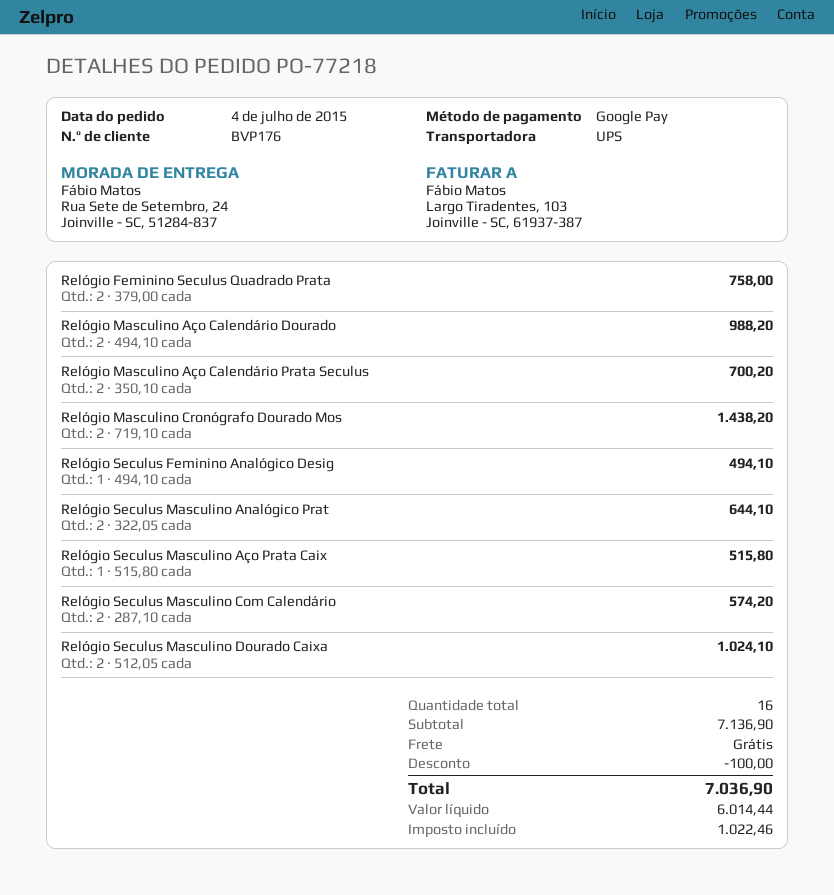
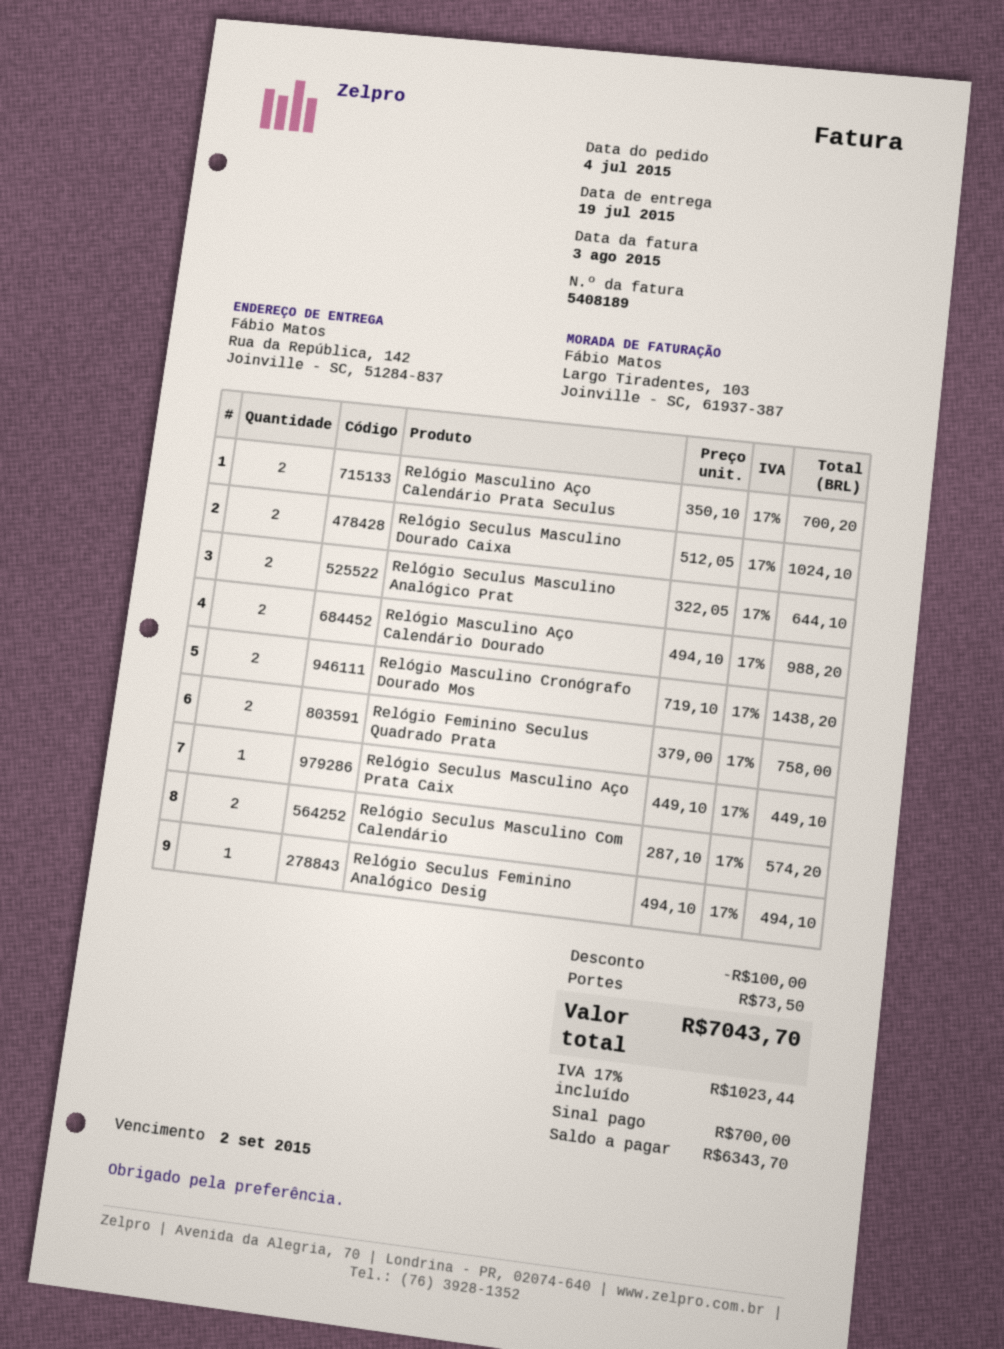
ship to: Rua Sete de Setembro, 24, Joinville - SC, 51284-837 -> Rua da República, 142, Joinville - SC, 51284-837
Relógio Seculus Masculino Aço Prata Caix: 1 x 515.80 = 515.80 -> 1 x 449.10 = 449.10
shipping: 0.00 -> 73.50
tax: 1022.46 -> 1023.44
total: 7036.90 -> 7043.70

